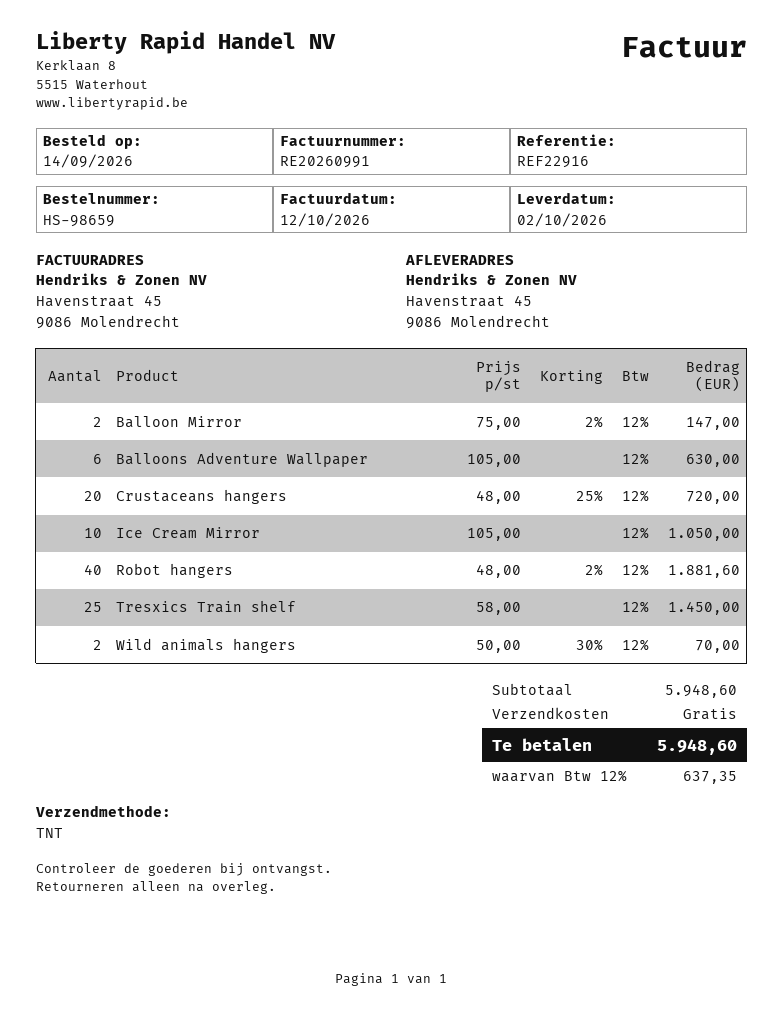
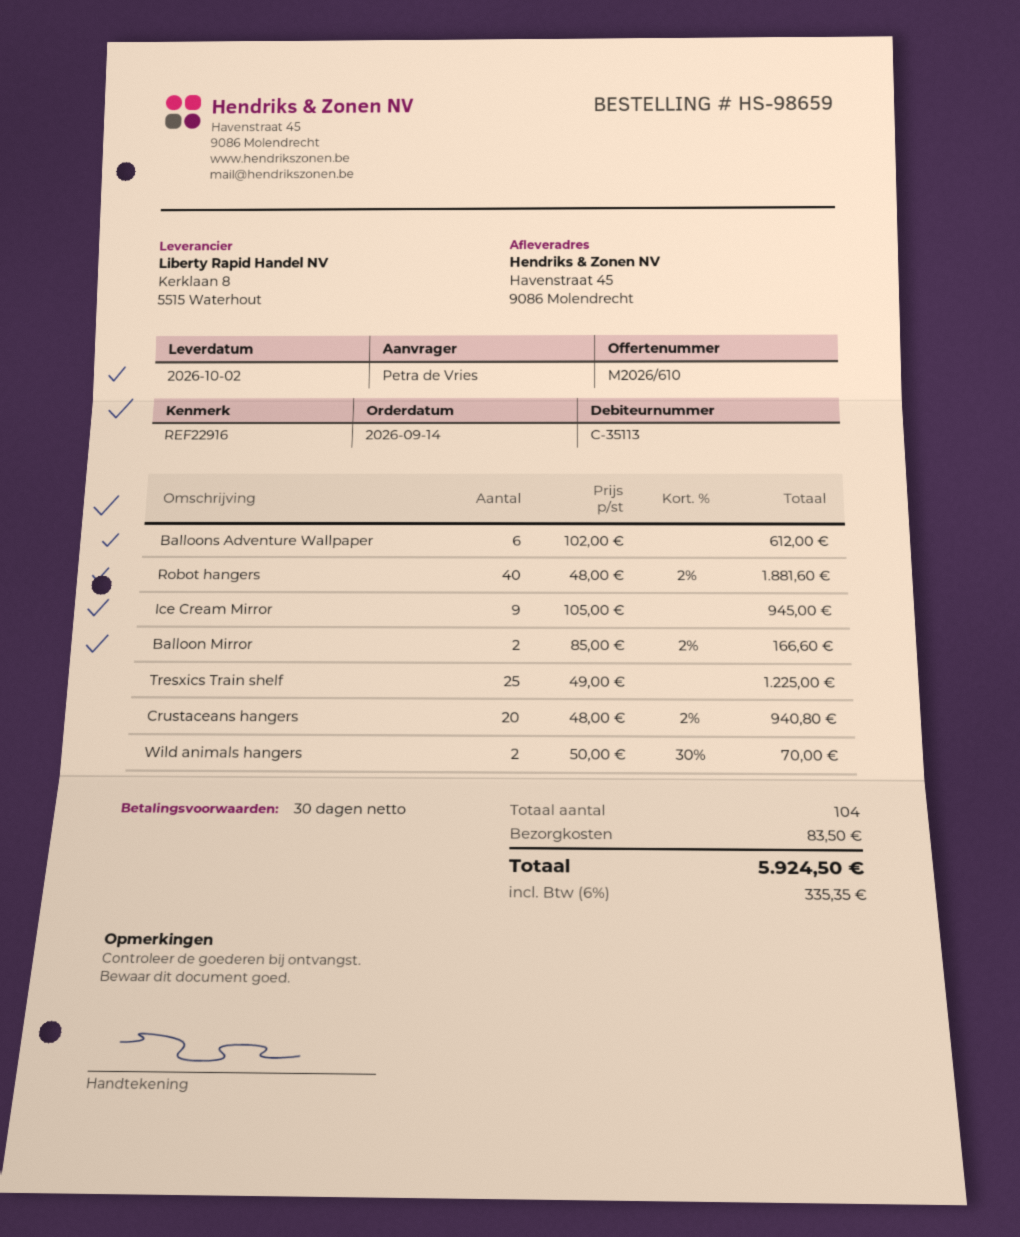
Balloon Mirror: 2 x 75.00 - 2% = 147.00 -> 2 x 85.00 - 2% = 166.60
Balloons Adventure Wallpaper: 6 x 105.00 = 630.00 -> 6 x 102.00 = 612.00
Crustaceans hangers: 20 x 48.00 - 25% = 720.00 -> 20 x 48.00 - 2% = 940.80
Ice Cream Mirror: 10 x 105.00 = 1050.00 -> 9 x 105.00 = 945.00
Tresxics Train shelf: 25 x 58.00 = 1450.00 -> 25 x 49.00 = 1225.00
shipping: 0.00 -> 83.50
tax: 12% = 637.35 -> 6% = 335.35
total: 5948.60 -> 5924.50

